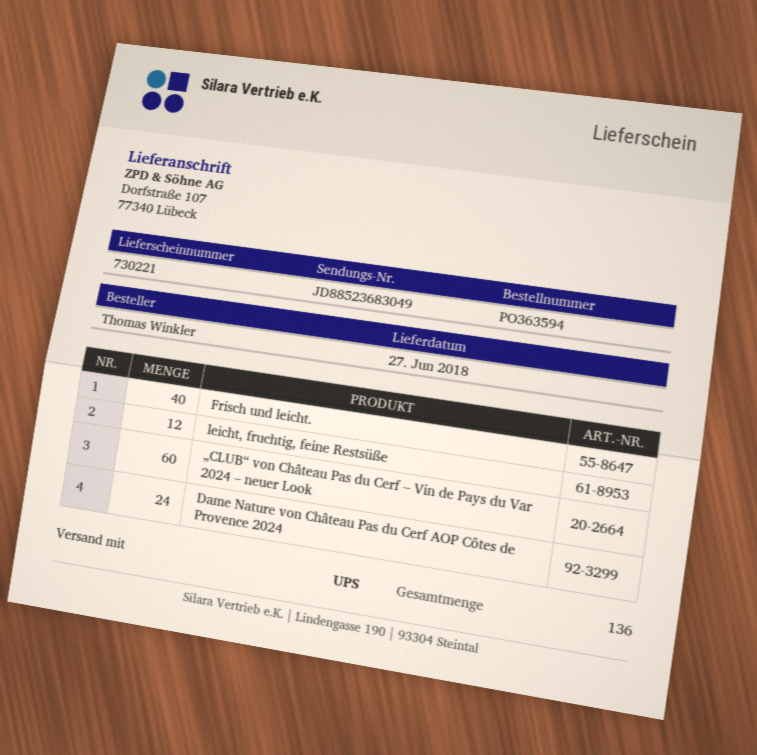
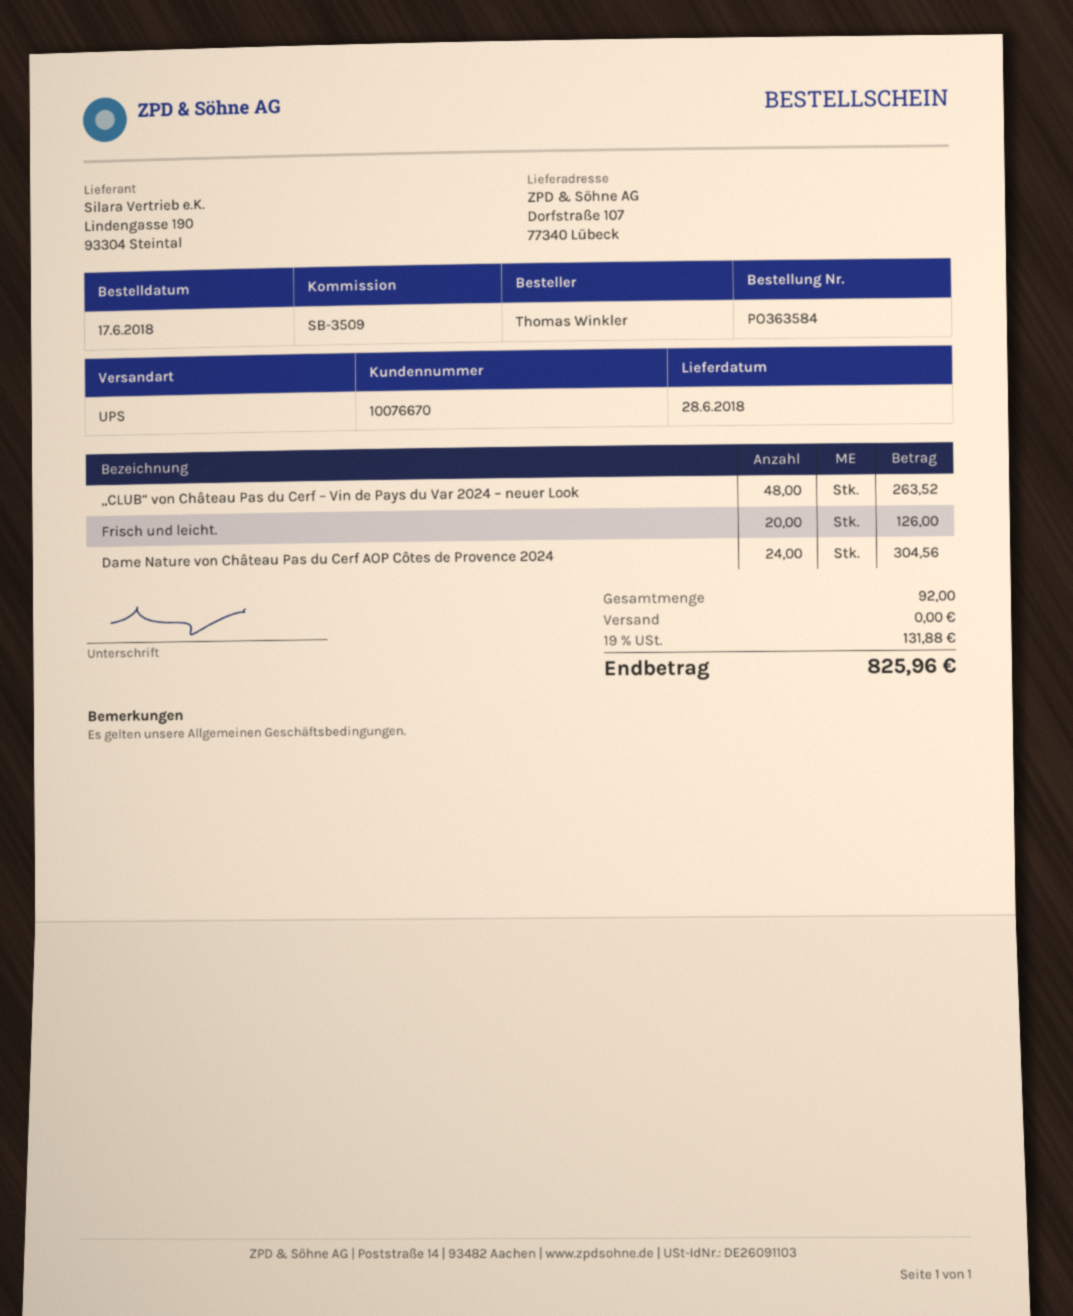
order number: PO363594 -> PO363584
delivery date: 2018-06-27 -> 2018-06-28
Frisch und leicht.: 40 -> 20
leicht, fruchtig, feine Restsüße: 12 -> none
„CLUB“ von Château Pas du Cerf – Vin de Pays du Var 2024 – neuer Look: 60 -> 48
total quantity: 136 -> 92

